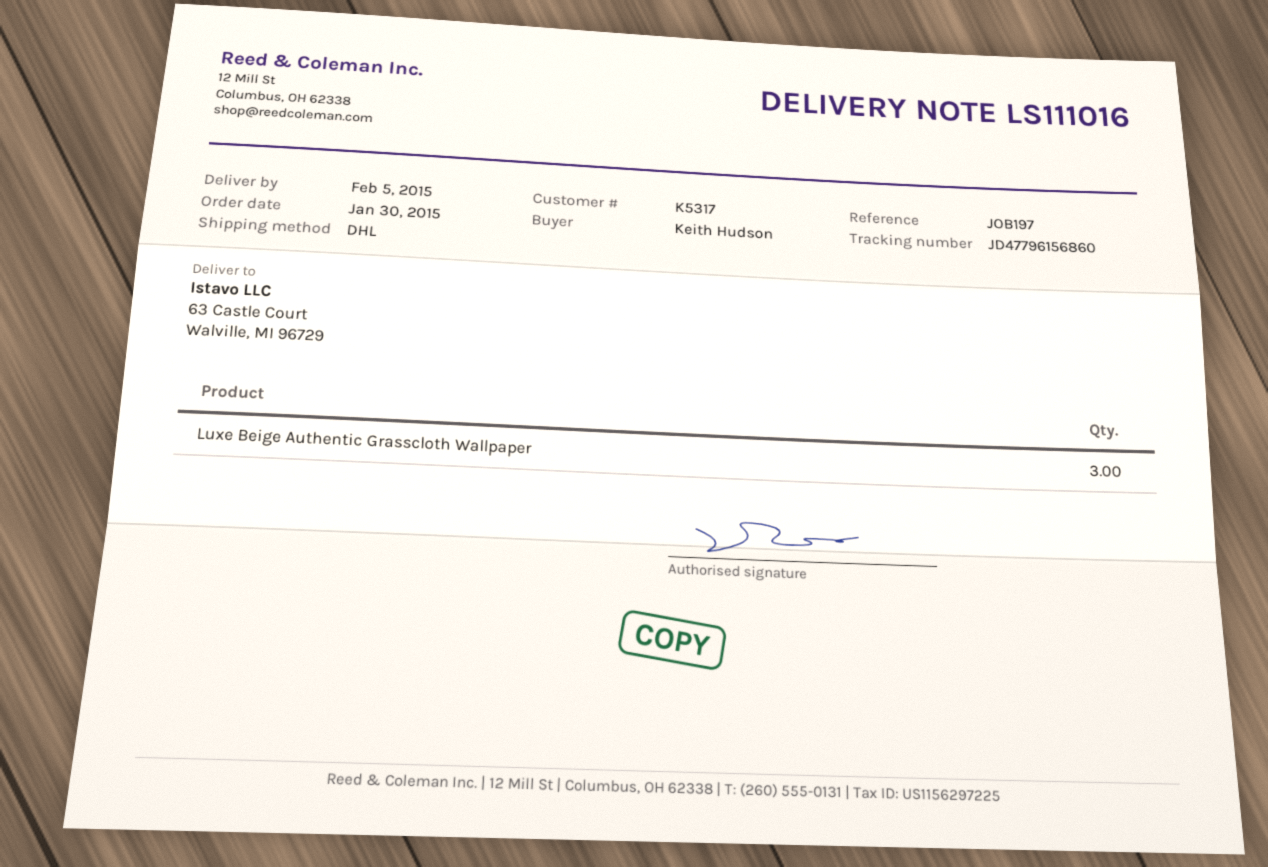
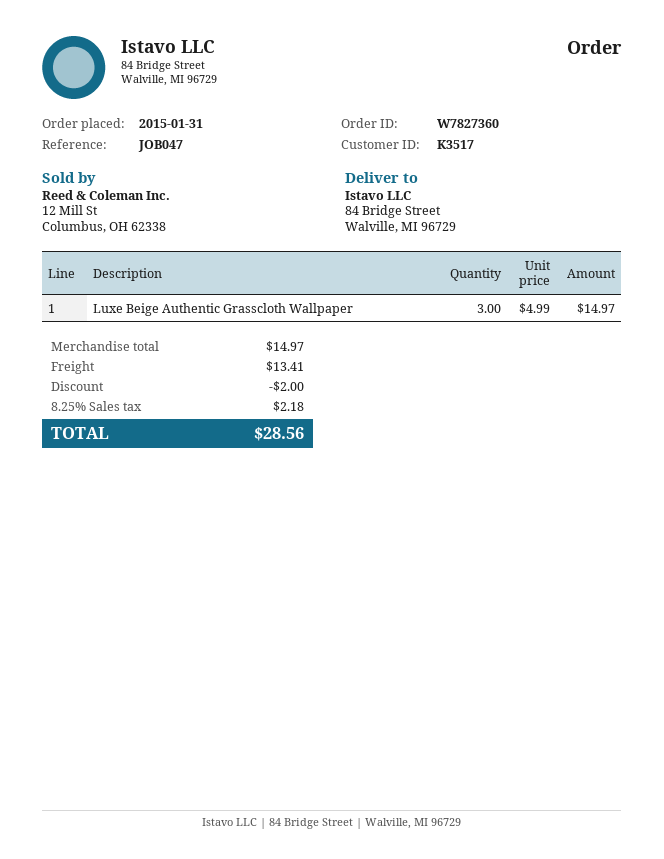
order date: 2015-01-30 -> 2015-01-31
customer number: K5317 -> K3517
reference: JOB197 -> JOB047
ship to: 63 Castle Court, Walville, MI 96729 -> 84 Bridge Street, Walville, MI 96729

